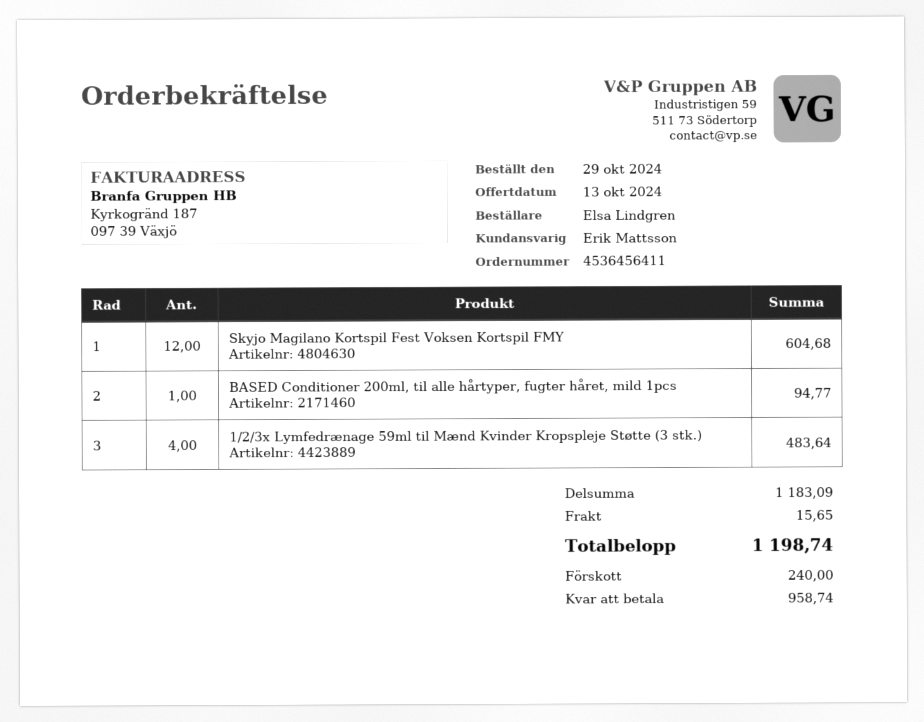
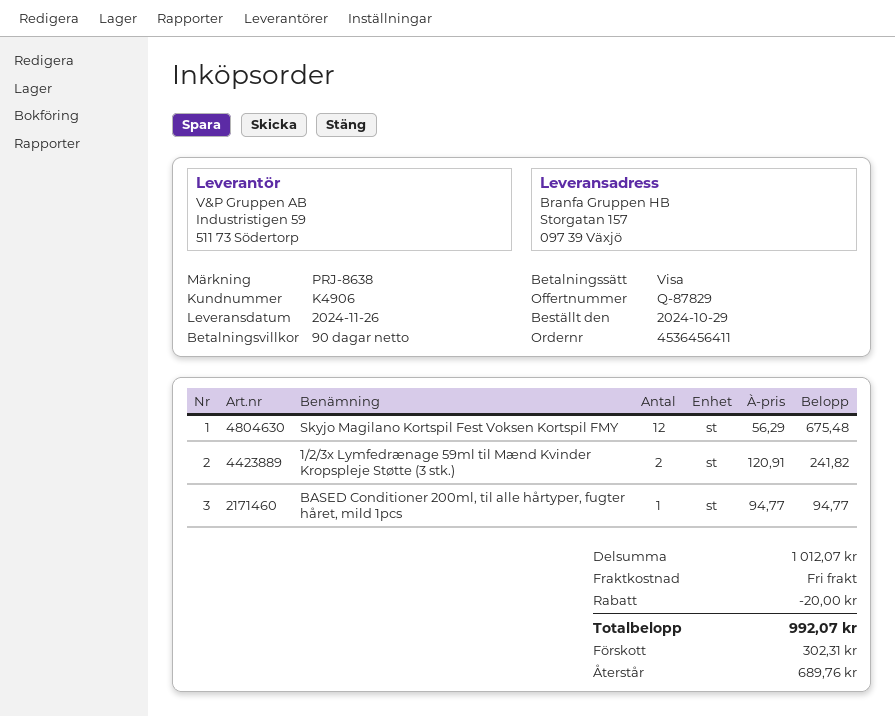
Skyjo Magilano Kortspil Fest Voksen Kortspil FMY: 12 for 604.68 -> 12 for 675.48
1/2/3x Lymfedrænage 59ml til Mænd Kvinder Kropspleje Støtte (3 stk.): 4 for 483.64 -> 2 for 241.82
subtotal: 1183.09 -> 1012.07
discount: none -> 20.00
shipping: 15.65 -> 0.00
total: 1198.74 -> 992.07
deposit: 240.00 -> 302.31
balance: 958.74 -> 689.76

